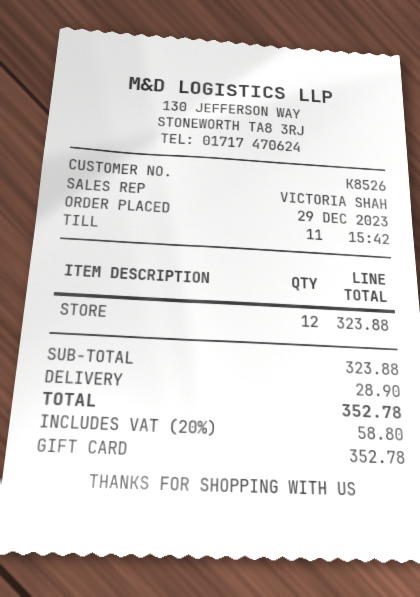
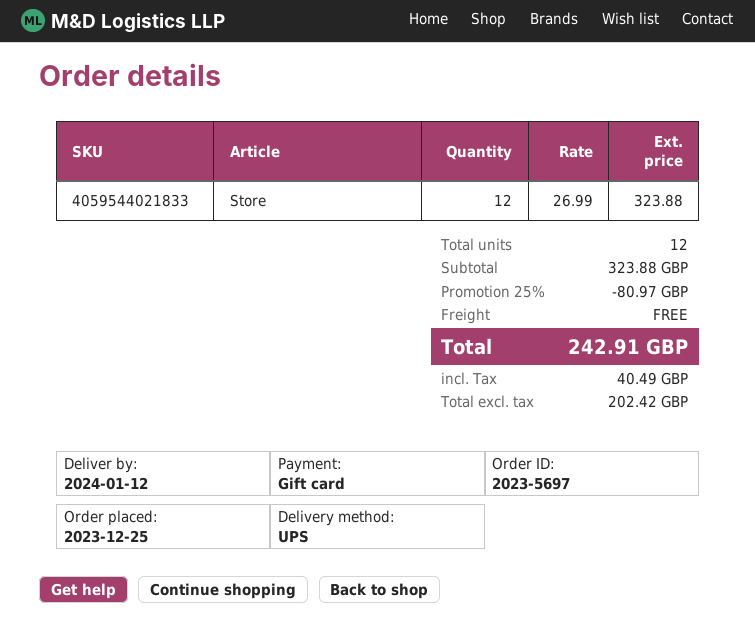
order date: 2023-12-29 -> 2023-12-25
discount: none -> 25% = 80.97
shipping: 28.90 -> 0.00
tax: 58.80 -> 40.49
total: 352.78 -> 242.91

